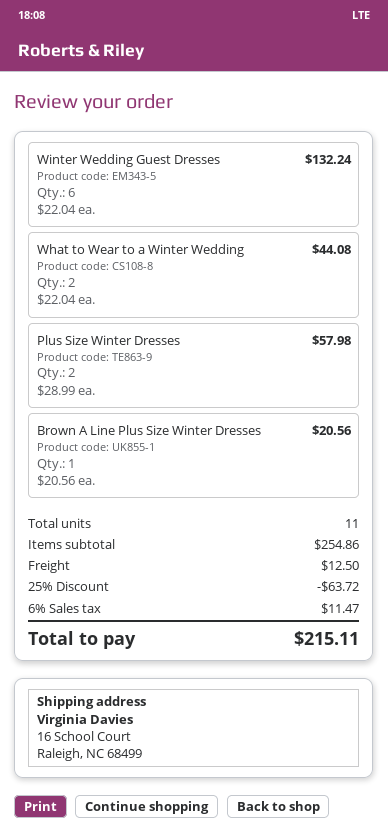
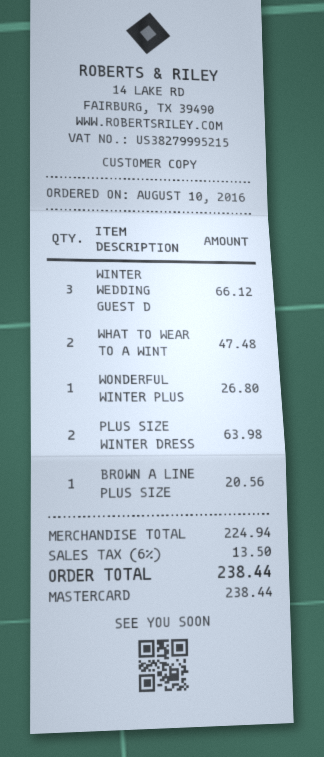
Winter Wedding Guest Dresses: 6 for 132.24 -> 3 for 66.12
What to Wear to a Winter Wedding: 2 for 44.08 -> 2 for 47.48
Plus Size Winter Dresses: 2 for 57.98 -> 2 for 63.98
WONDERFUL WINTER PLUS: none -> 1 for 26.80
subtotal: 254.86 -> 224.94
discount: 25% = 63.72 -> none
shipping: 12.50 -> none
tax: 6% = 11.47 -> 6% = 13.50
total: 215.11 -> 238.44

